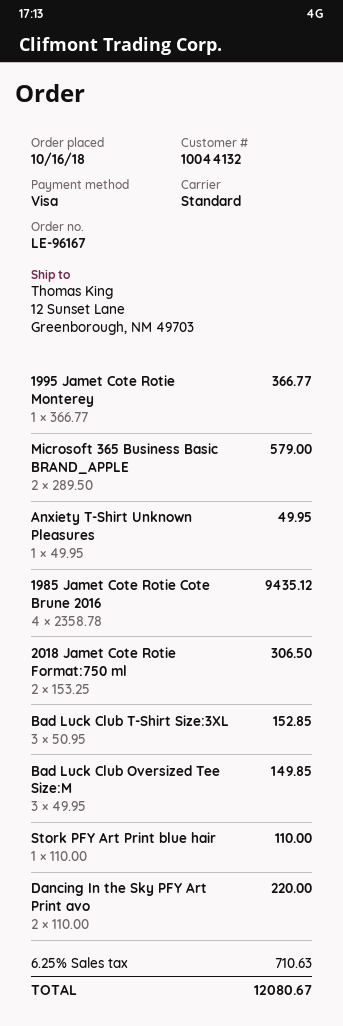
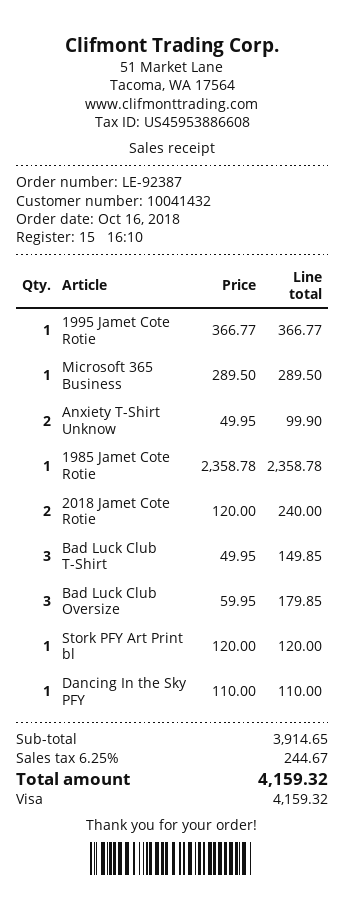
order number: LE-96167 -> LE-92387
customer number: 10044132 -> 10041432
Microsoft 365 Business Basic BRAND_APPLE: 2 x 289.50 = 579.00 -> 1 x 289.50 = 289.50
Anxiety T-Shirt Unknown Pleasures: 1 x 49.95 = 49.95 -> 2 x 49.95 = 99.90
1985 Jamet Cote Rotie Cote Brune 2016: 4 x 2358.78 = 9435.12 -> 1 x 2358.78 = 2358.78
2018 Jamet Cote Rotie Format:750 ml: 2 x 153.25 = 306.50 -> 2 x 120.00 = 240.00
Bad Luck Club T-Shirt Size:3XL: 3 x 50.95 = 152.85 -> 3 x 49.95 = 149.85
Bad Luck Club Oversized Tee Size:M: 3 x 49.95 = 149.85 -> 3 x 59.95 = 179.85
Stork PFY Art Print blue hair: 1 x 110.00 = 110.00 -> 1 x 120.00 = 120.00
Dancing In the Sky PFY Art Print avo: 2 x 110.00 = 220.00 -> 1 x 110.00 = 110.00
tax: 6.25% = 710.63 -> 6.25% = 244.67
total: 12080.67 -> 4159.32

